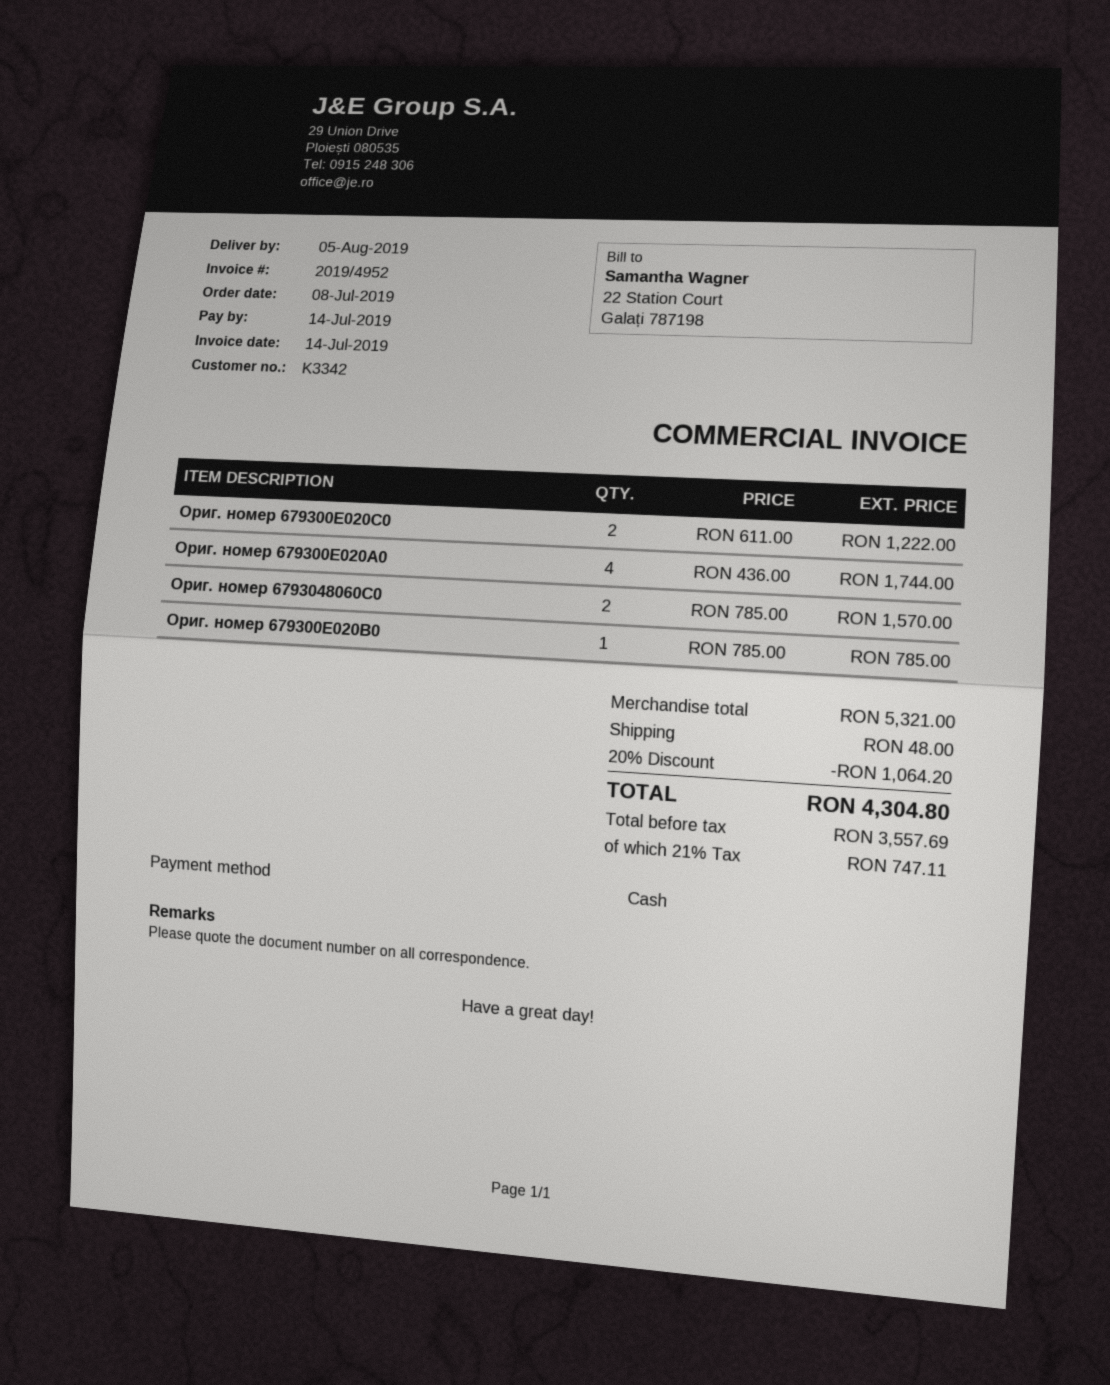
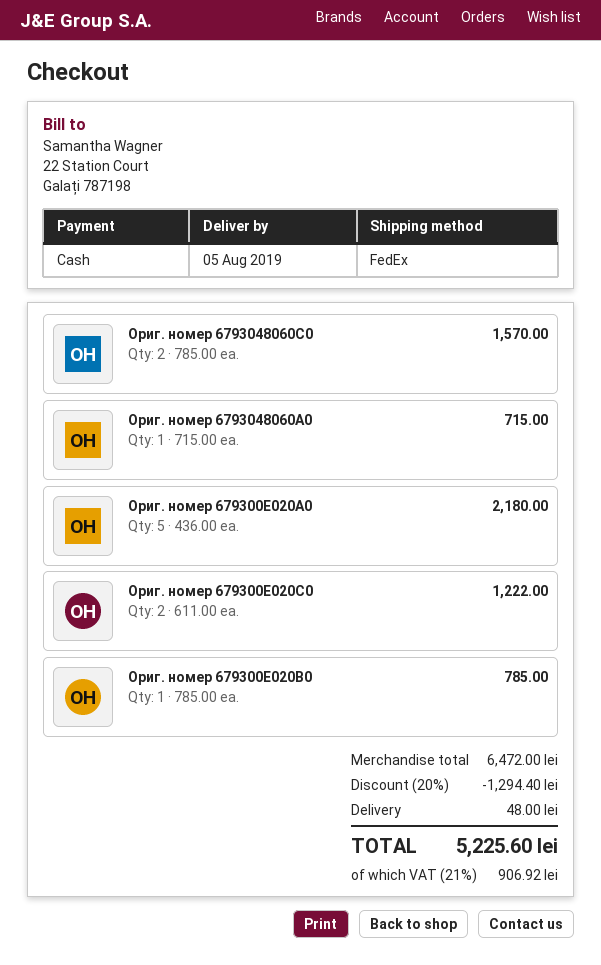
Ориг. номер 679300E020A0: 4 x 436.00 = 1744.00 -> 5 x 436.00 = 2180.00
Ориг. номер 6793048060A0: none -> 1 x 715.00 = 715.00
subtotal: 5321.00 -> 6472.00
discount: 20% = 1064.20 -> 20% = 1294.40
tax: 21% = 747.11 -> 21% = 906.92
total: 4304.80 -> 5225.60

